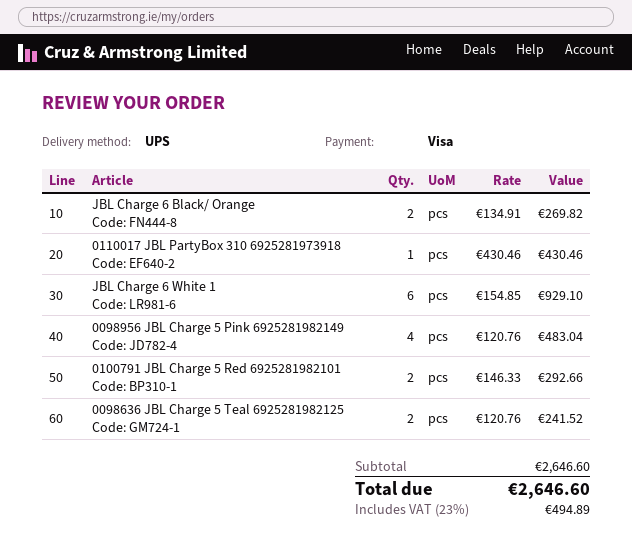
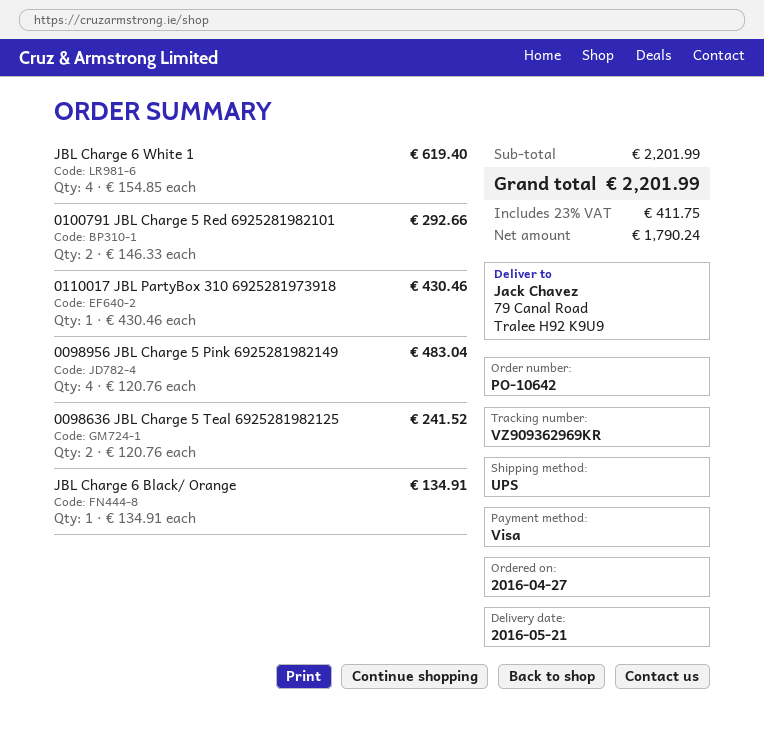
JBL Charge 6 Black/ Orange: 2 x 134.91 = 269.82 -> 1 x 134.91 = 134.91
JBL Charge 6 White 1: 6 x 154.85 = 929.10 -> 4 x 154.85 = 619.40
subtotal: 2646.60 -> 2201.99
tax: 23% = 494.89 -> 23% = 411.75
total: 2646.60 -> 2201.99

